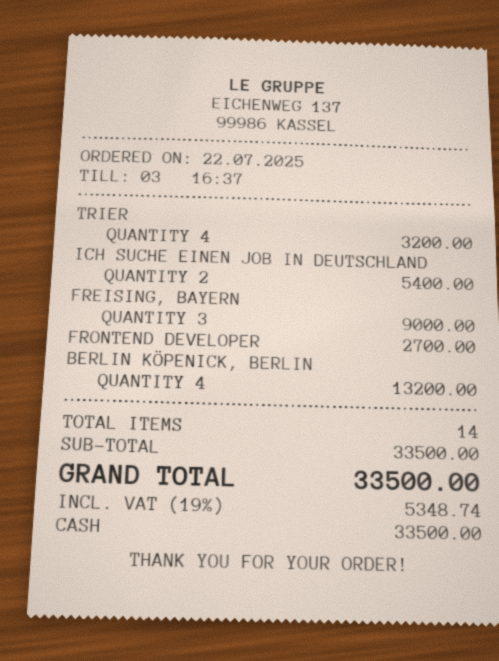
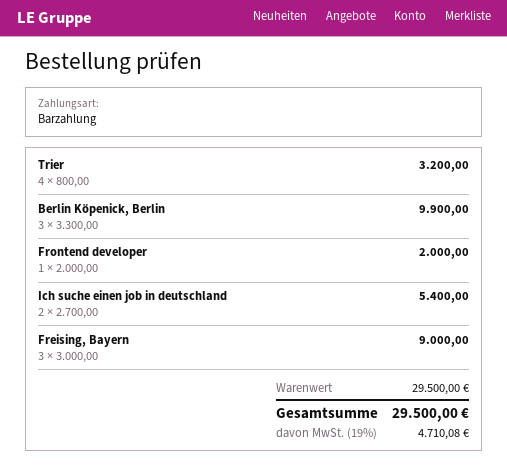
FRONTEND DEVELOPER: 1 for 2700.00 -> 1 for 2000.00
BERLIN KÖPENICK, BERLIN: 4 for 13200.00 -> 3 for 9900.00
subtotal: 33500.00 -> 29500.00
tax: 19% = 5348.74 -> 19% = 4710.08
total: 33500.00 -> 29500.00

